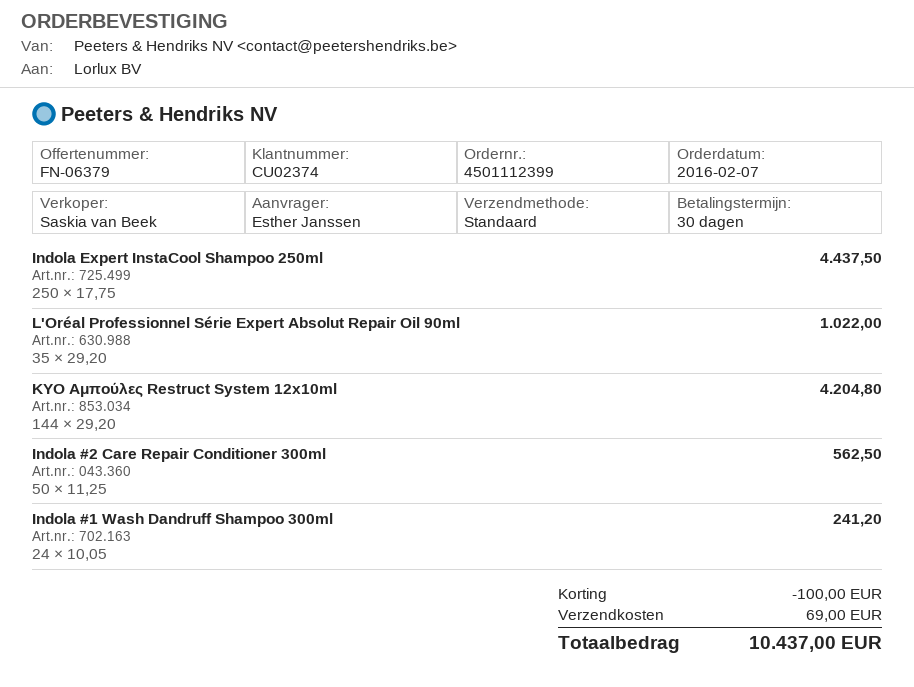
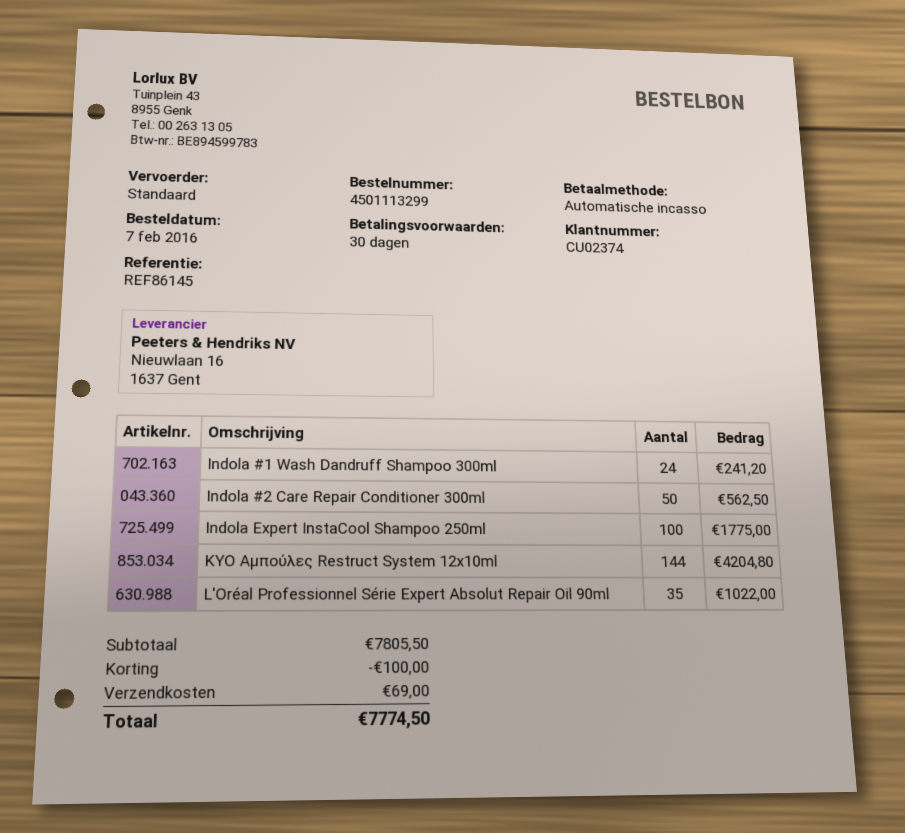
order number: 4501112399 -> 4501113299
Indola Expert InstaCool Shampoo 250ml: 250 for 4437.50 -> 100 for 1775.00
total: 10437.00 -> 7774.50

